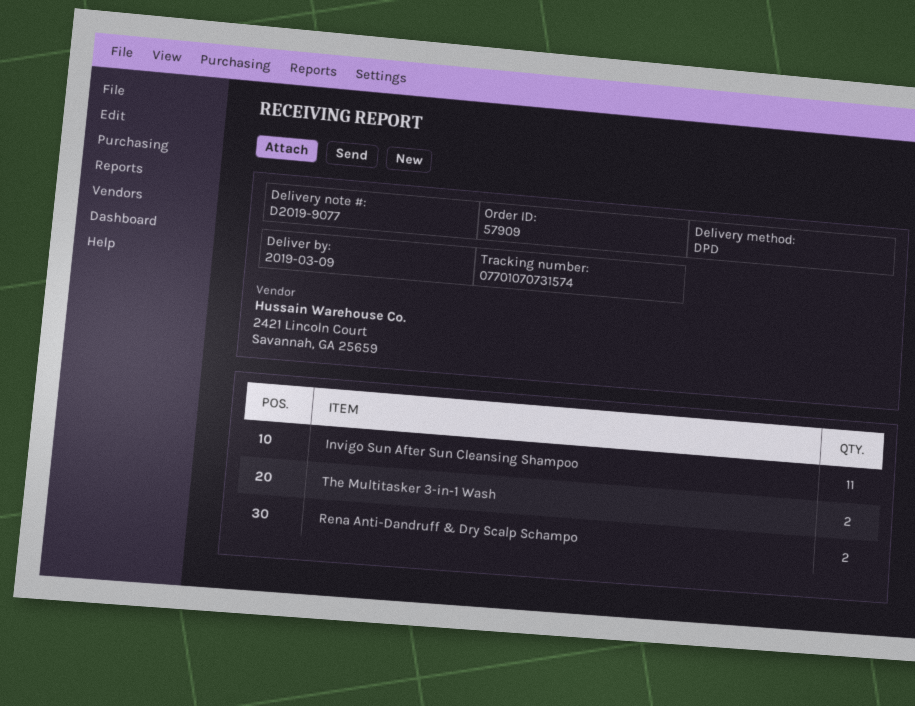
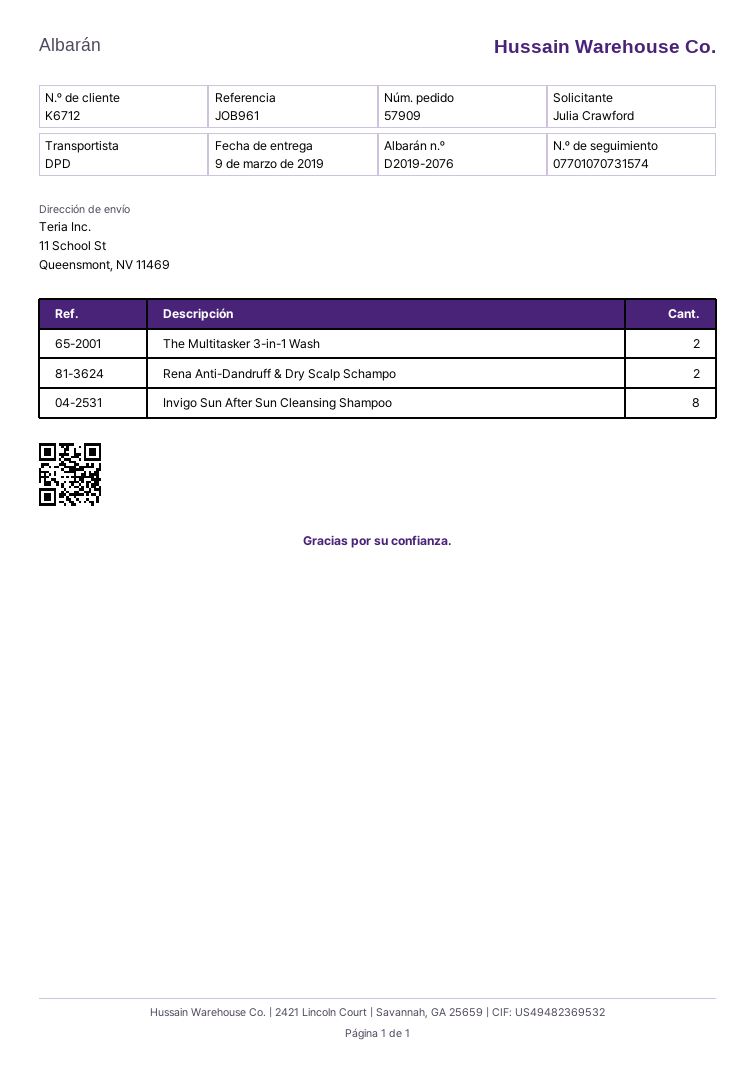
delivery note number: D2019-9077 -> D2019-2076
Invigo Sun After Sun Cleansing Shampoo: 11 -> 8

